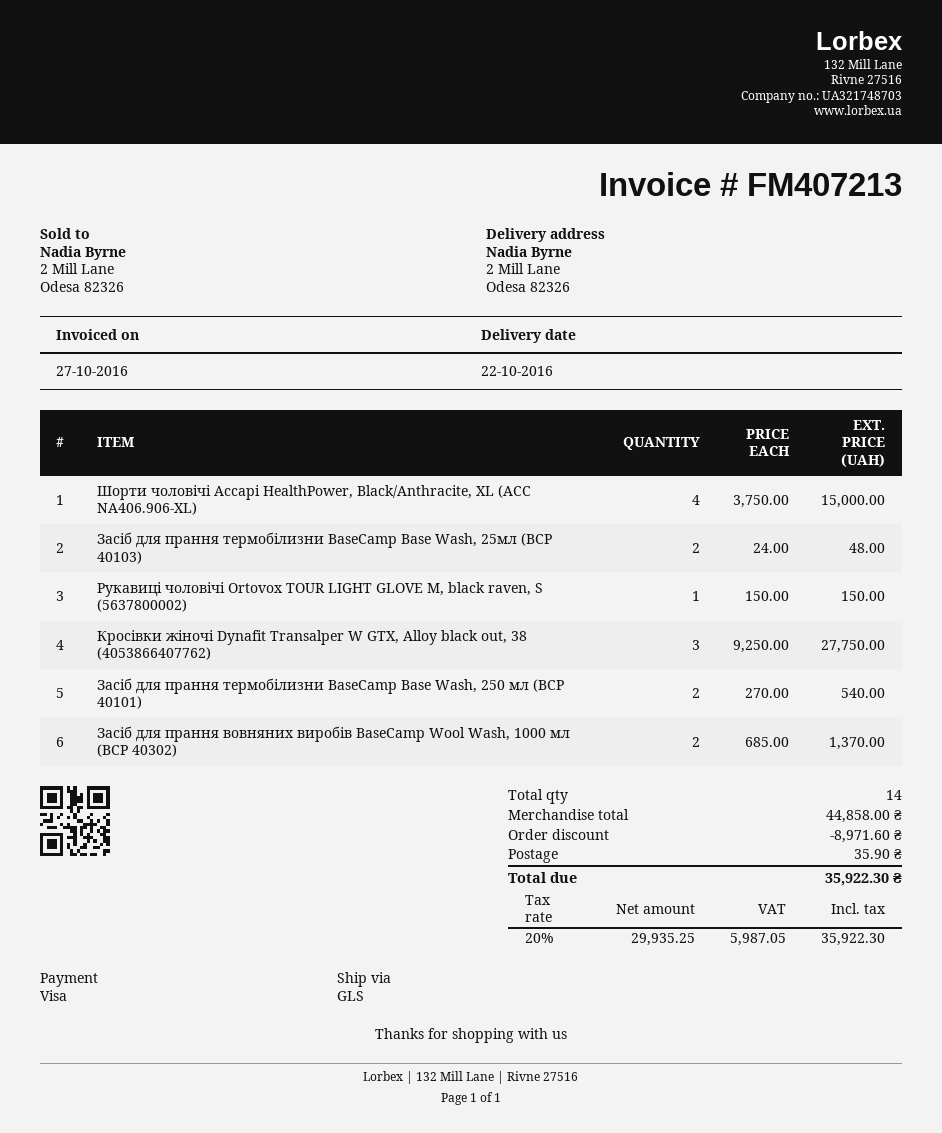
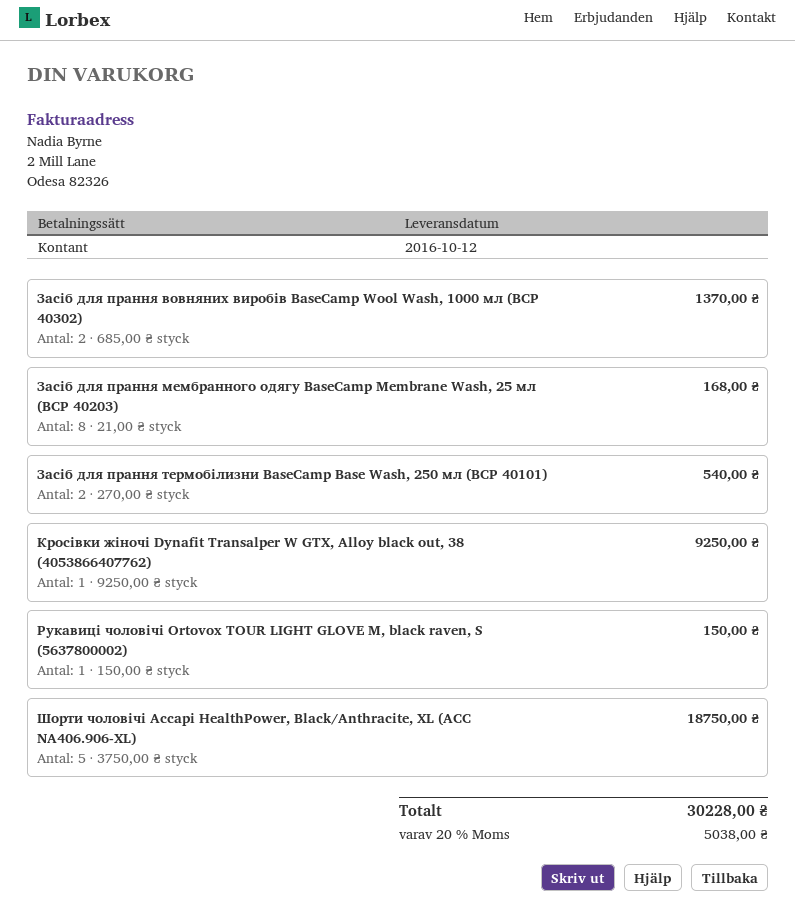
delivery date: 2016-10-22 -> 2016-10-12
payment method: Visa -> cash
Шорти чоловічі Accapi HealthPower, Black/Anthracite, XL (ACC NA406.906-XL): 4 x 3750.00 = 15000.00 -> 5 x 3750.00 = 18750.00
Засіб для прання термобілизни BaseCamp Base Wash, 25мл (BCP 40103): 2 x 24.00 = 48.00 -> none
Кросівки жіночі Dynafit Transalper W GTX, Alloy black out, 38 (4053866407762): 3 x 9250.00 = 27750.00 -> 1 x 9250.00 = 9250.00
Засіб для прання мембранного одягу BaseCamp Membrane Wash, 25 мл (BCP 40203): none -> 8 x 21.00 = 168.00
discount: 8971.60 -> none
shipping: 35.90 -> none
tax: 20% = 5987.05 -> 20% = 5038.00
total: 35922.30 -> 30228.00

